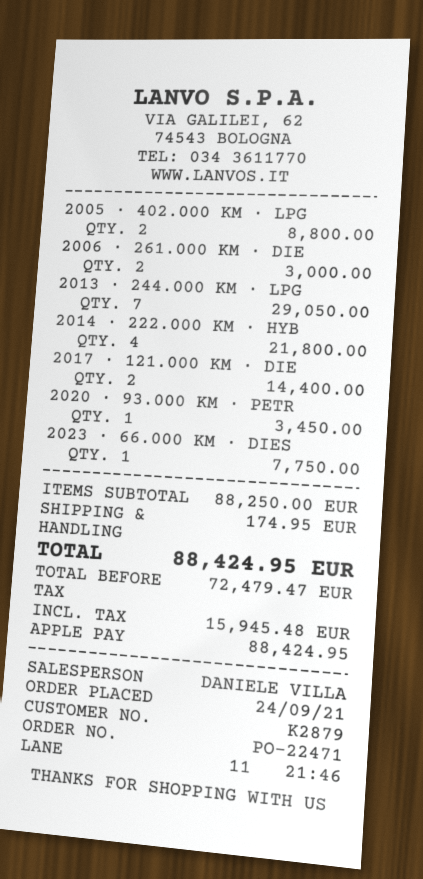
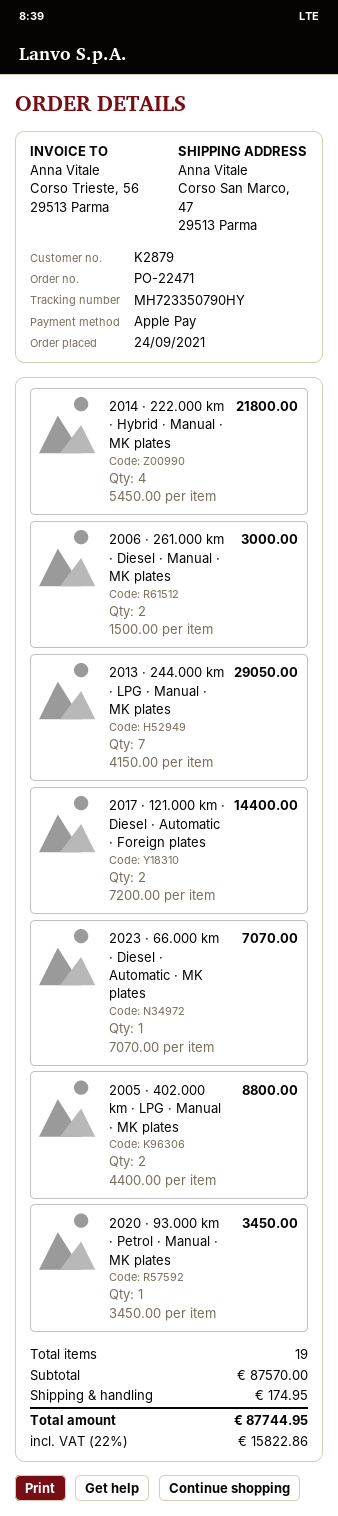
2023 · 66.000 KM · DIES: 1 for 7750.00 -> 1 for 7070.00
subtotal: 88250.00 -> 87570.00
tax: 15945.48 -> 15822.86
total: 88424.95 -> 87744.95

